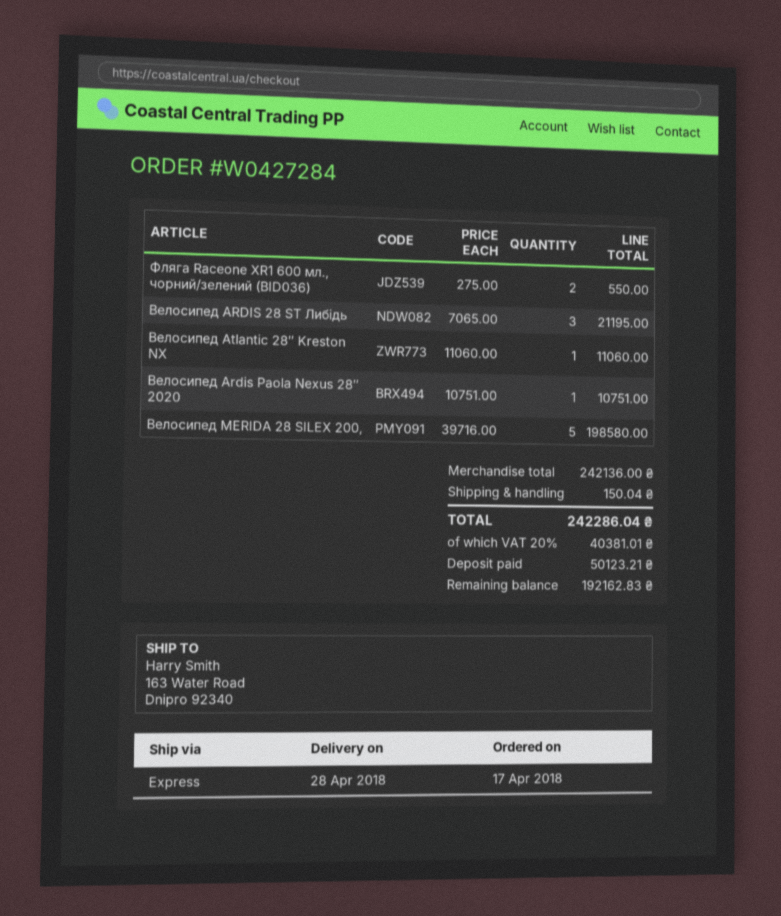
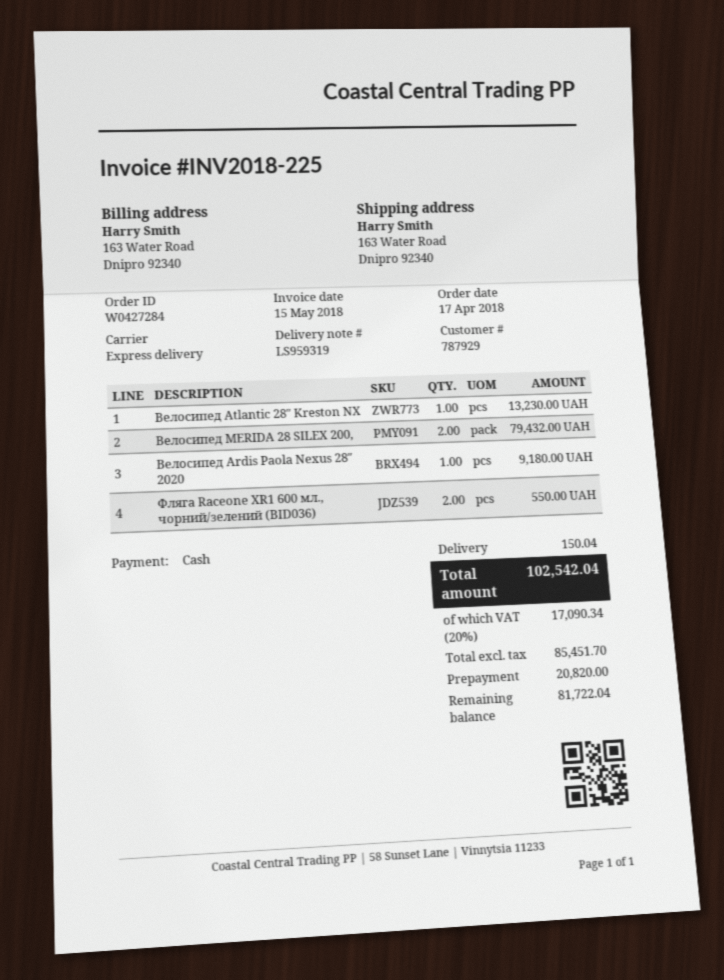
Велосипед ARDIS 28 ST Либідь: 3 for 21195.00 -> none
Велосипед Atlantic 28″ Kreston NX: 1 for 11060.00 -> 1 for 13230.00
Велосипед Ardis Paola Nexus 28″ 2020: 1 for 10751.00 -> 1 for 9180.00
Велосипед MERIDA 28 SILEX 200,: 5 for 198580.00 -> 2 for 79432.00
tax: 20% = 40381.01 -> 20% = 17090.34
total: 242286.04 -> 102542.04
deposit: 50123.21 -> 20820.00
balance: 192162.83 -> 81722.04

